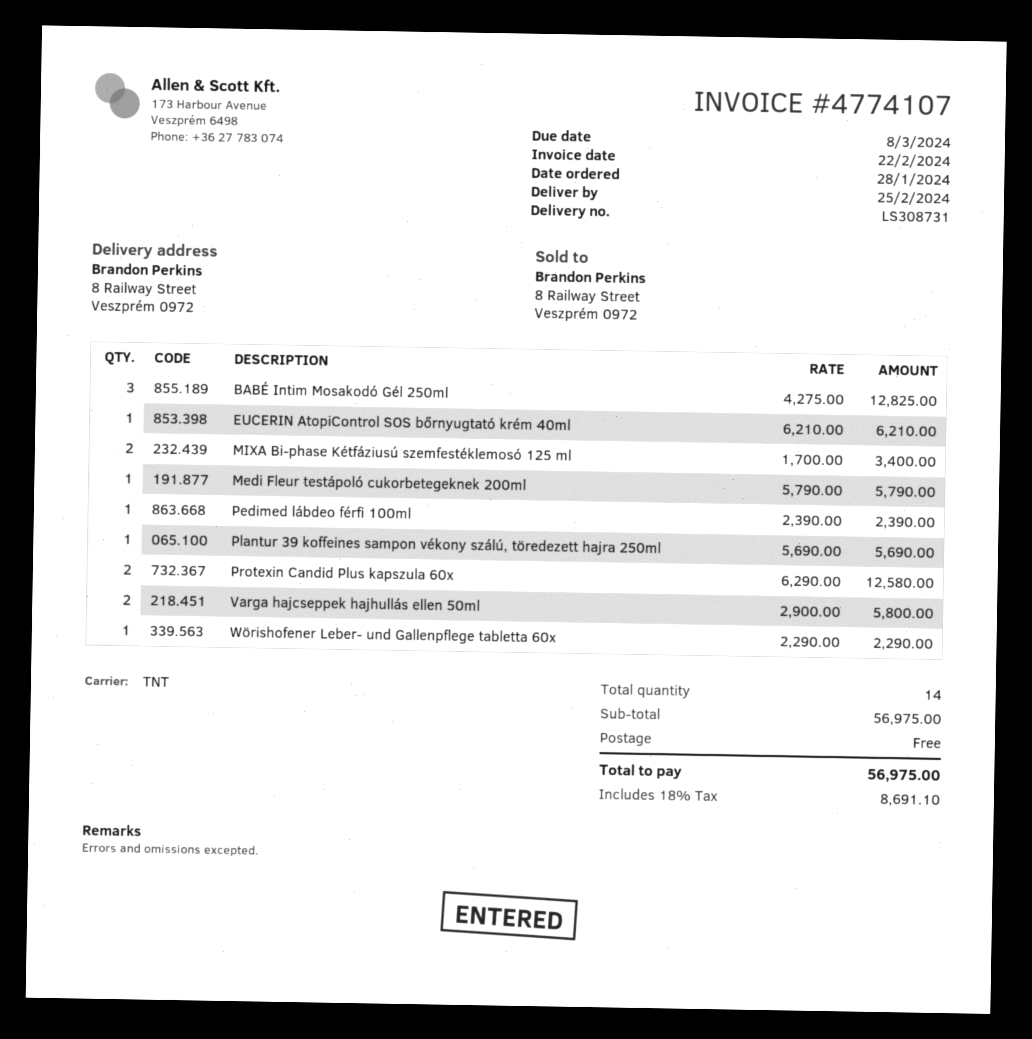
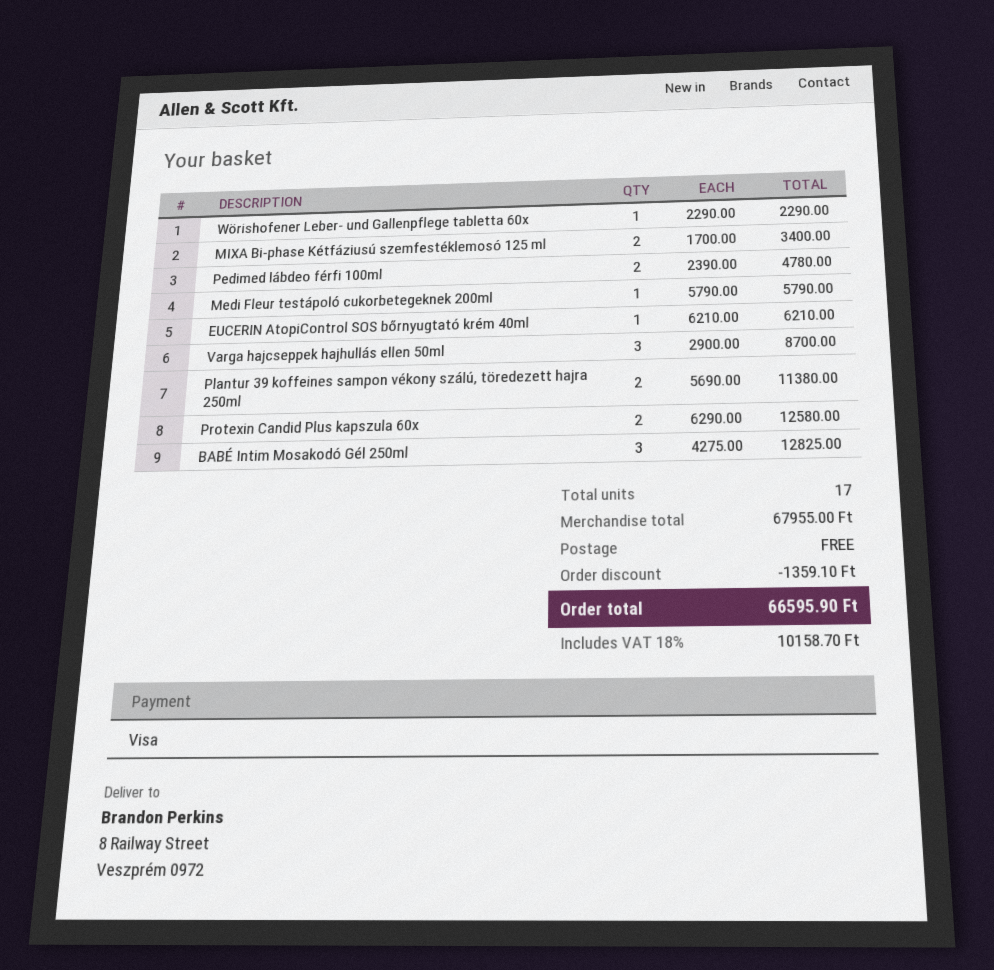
Pedimed lábdeo férfi 100ml: 1 x 2390.00 = 2390.00 -> 2 x 2390.00 = 4780.00
Plantur 39 koffeines sampon vékony szálú, töredezett hajra 250ml: 1 x 5690.00 = 5690.00 -> 2 x 5690.00 = 11380.00
Varga hajcseppek hajhullás ellen 50ml: 2 x 2900.00 = 5800.00 -> 3 x 2900.00 = 8700.00
total quantity: 14 -> 17
subtotal: 56975.00 -> 67955.00
discount: none -> 1359.10
tax: 18% = 8691.10 -> 18% = 10158.70
total: 56975.00 -> 66595.90

